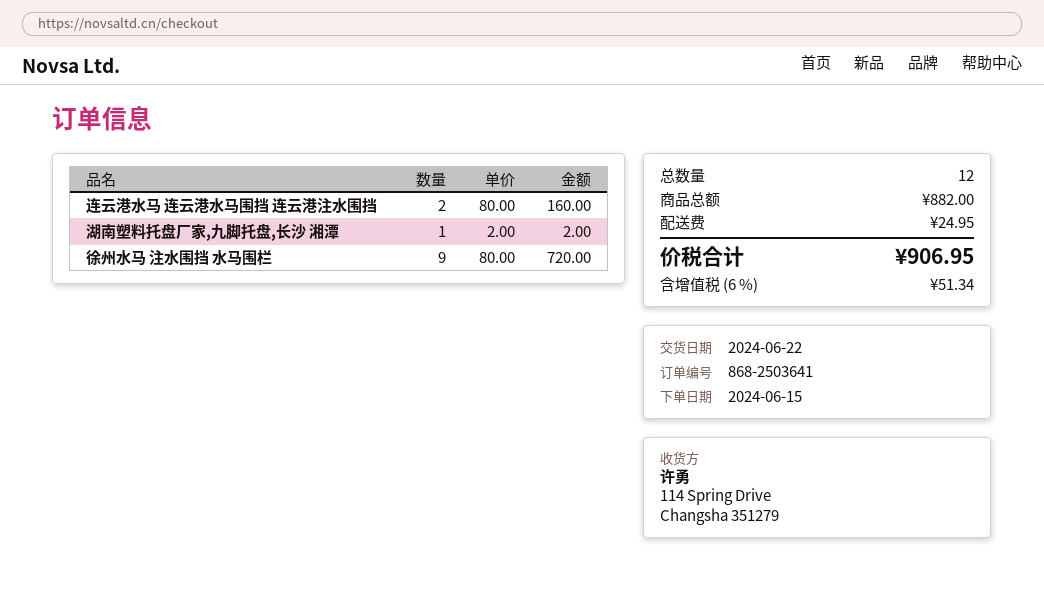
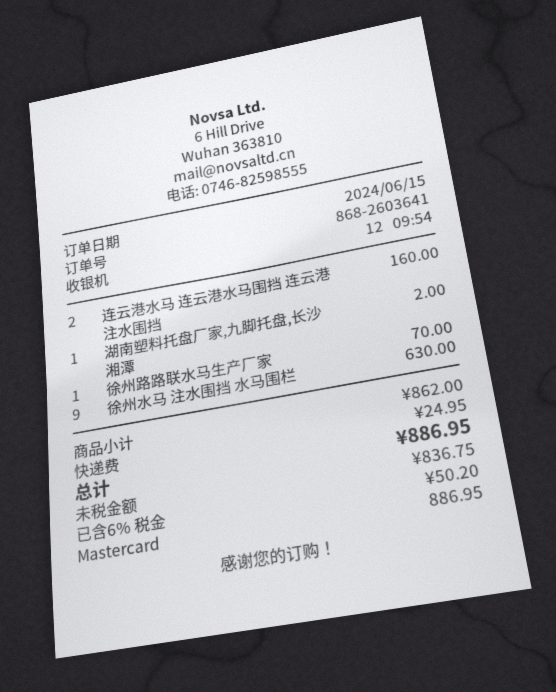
order number: 868-2503641 -> 868-2603641
徐州水马 注水围挡 水马围栏: 9 for 720.00 -> 9 for 630.00
徐州路路联水马生产厂家: none -> 1 for 70.00
subtotal: 882.00 -> 862.00
tax: 6% = 51.34 -> 6% = 50.20
total: 906.95 -> 886.95

